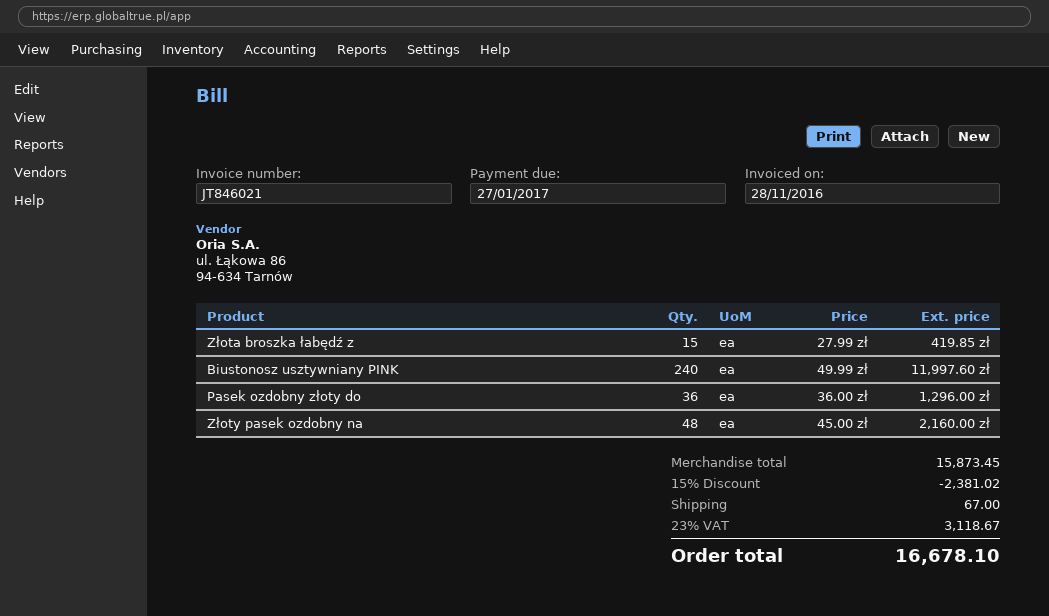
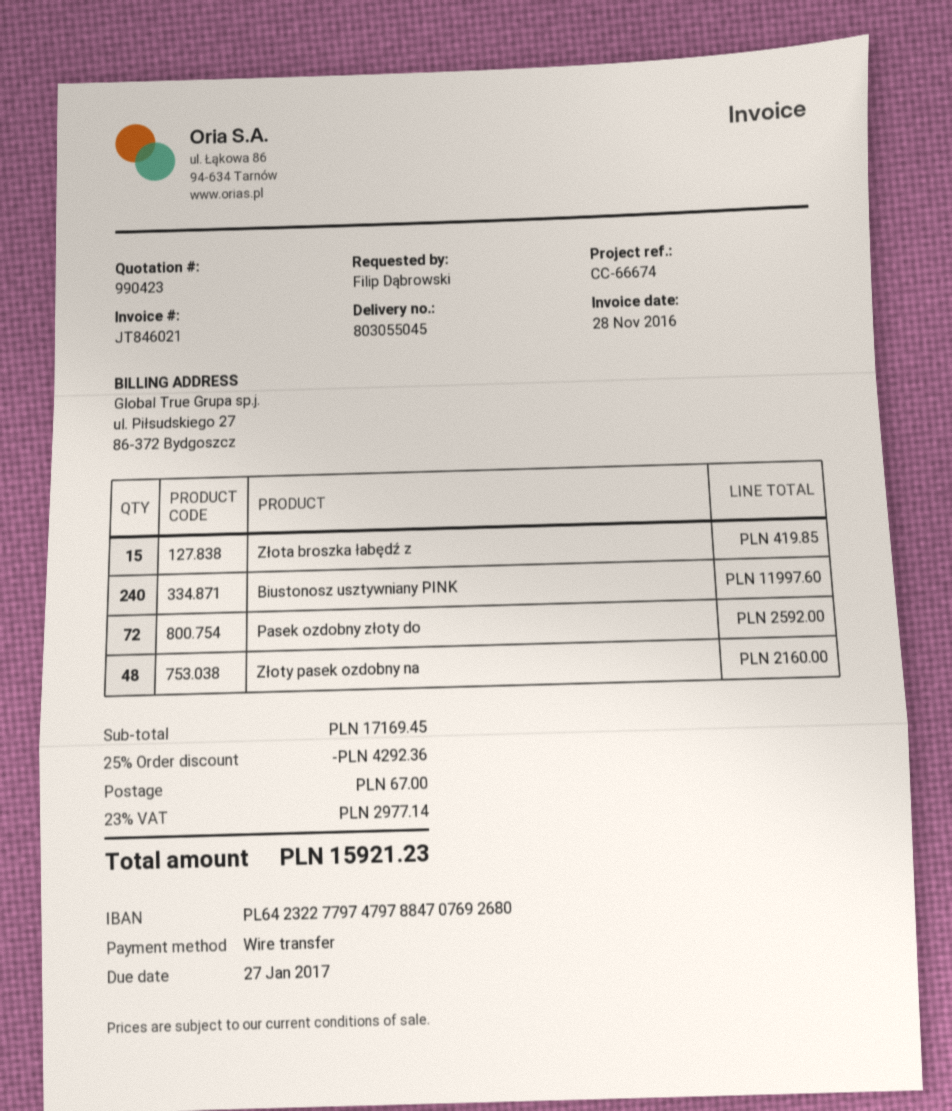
Pasek ozdobny złoty do: 36 for 1296.00 -> 72 for 2592.00
subtotal: 15873.45 -> 17169.45
discount: 15% = 2381.02 -> 25% = 4292.36
tax: 23% = 3118.67 -> 23% = 2977.14
total: 16678.10 -> 15921.23

